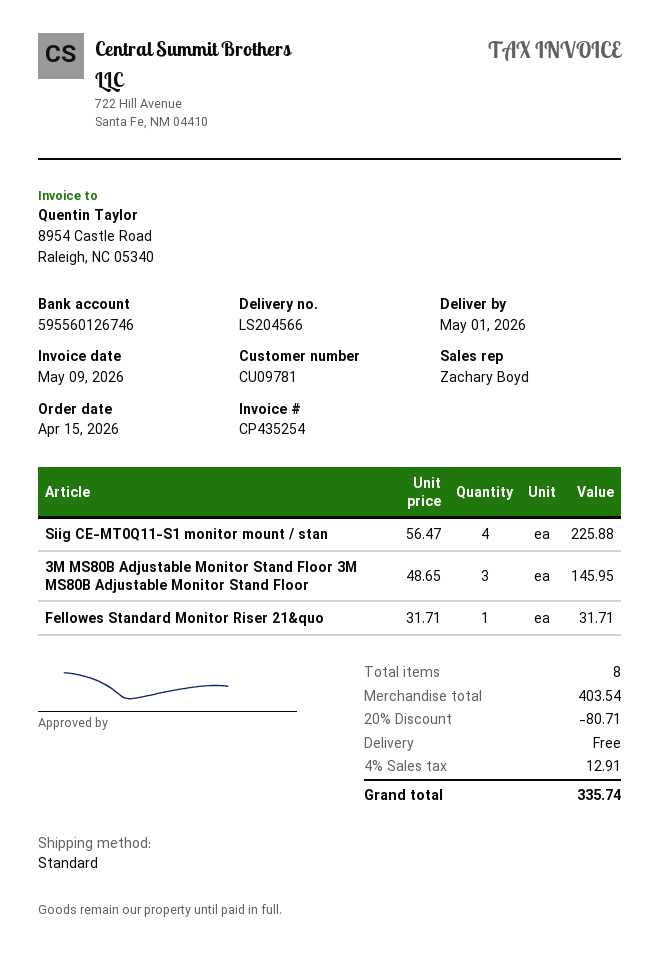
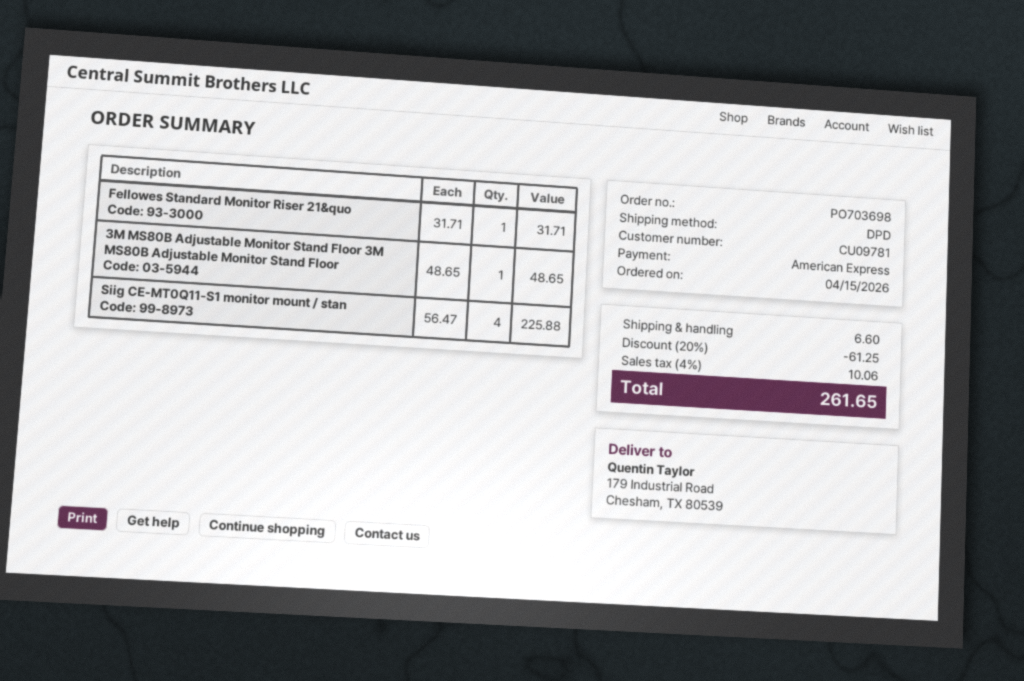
shipping method: standard -> DPD
3M MS80B Adjustable Monitor Stand Floor 3M MS80B Adjustable Monitor Stand Floor: 3 x 48.65 = 145.95 -> 1 x 48.65 = 48.65
discount: 20% = 80.71 -> 20% = 61.25
shipping: 0.00 -> 6.60
tax: 4% = 12.91 -> 4% = 10.06
total: 335.74 -> 261.65

